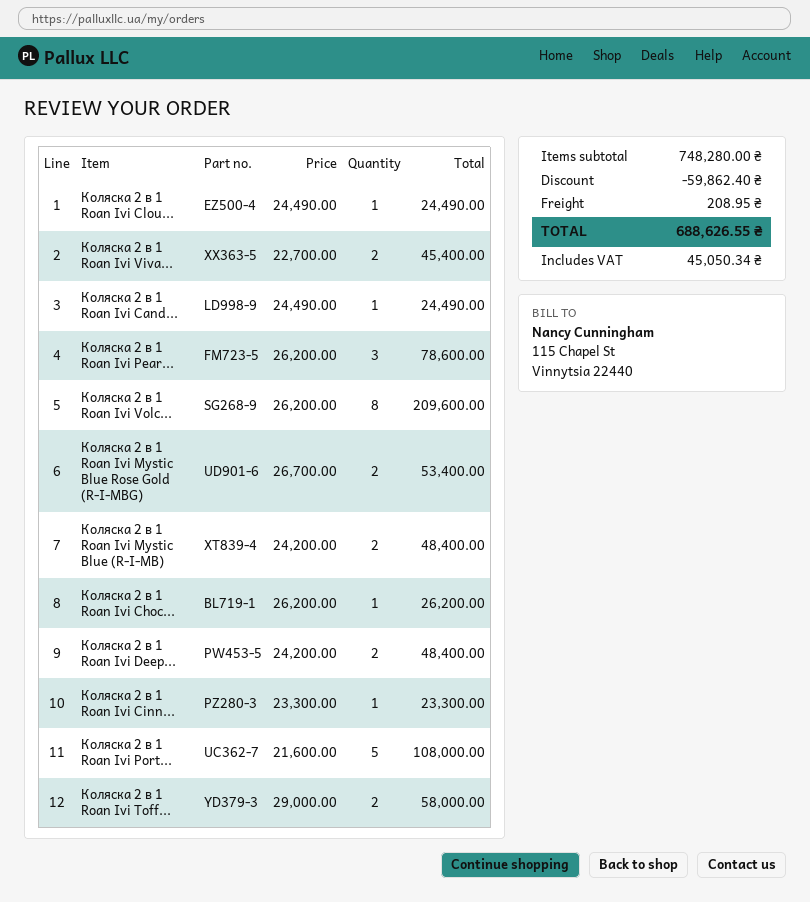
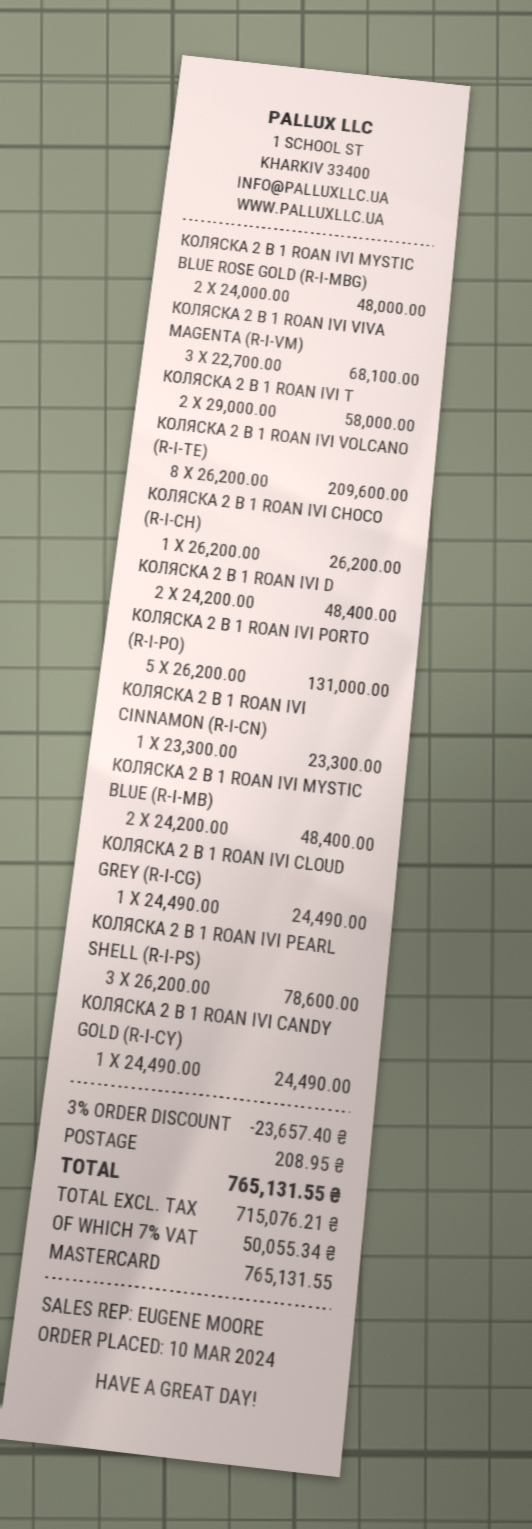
Коляска 2 в 1 Roan Ivi Viva...: 2 x 22700.00 = 45400.00 -> 3 x 22700.00 = 68100.00
Коляска 2 в 1 Roan Ivi Mystic Blue Rose Gold (R-I-MBG): 2 x 26700.00 = 53400.00 -> 2 x 24000.00 = 48000.00
Коляска 2 в 1 Roan Ivi Port...: 5 x 21600.00 = 108000.00 -> 5 x 26200.00 = 131000.00
discount: 59862.40 -> 23657.40
tax: 45050.34 -> 50055.34
total: 688626.55 -> 765131.55

